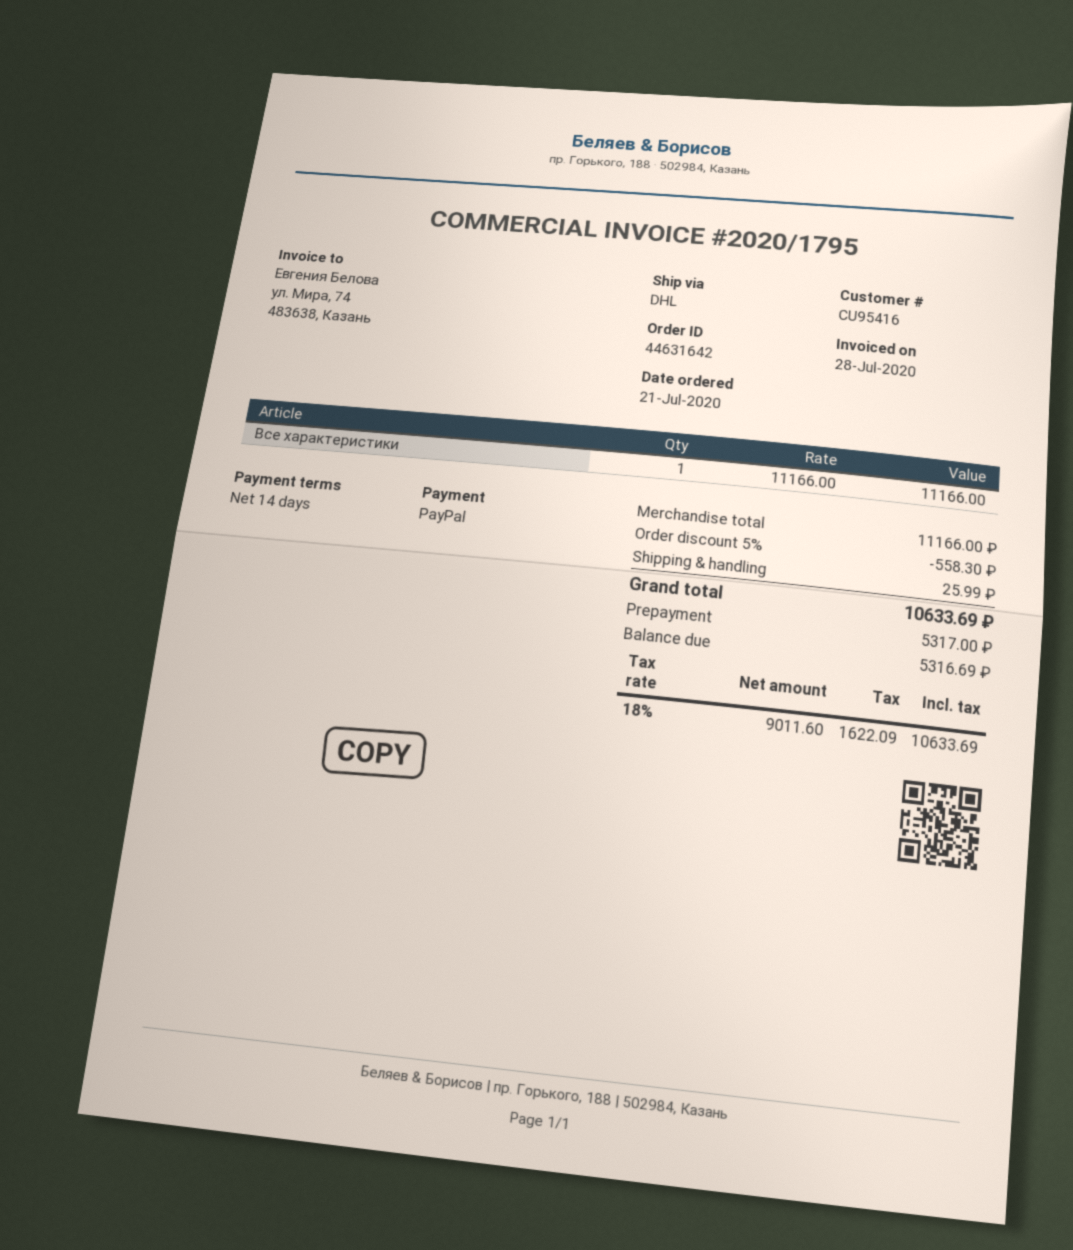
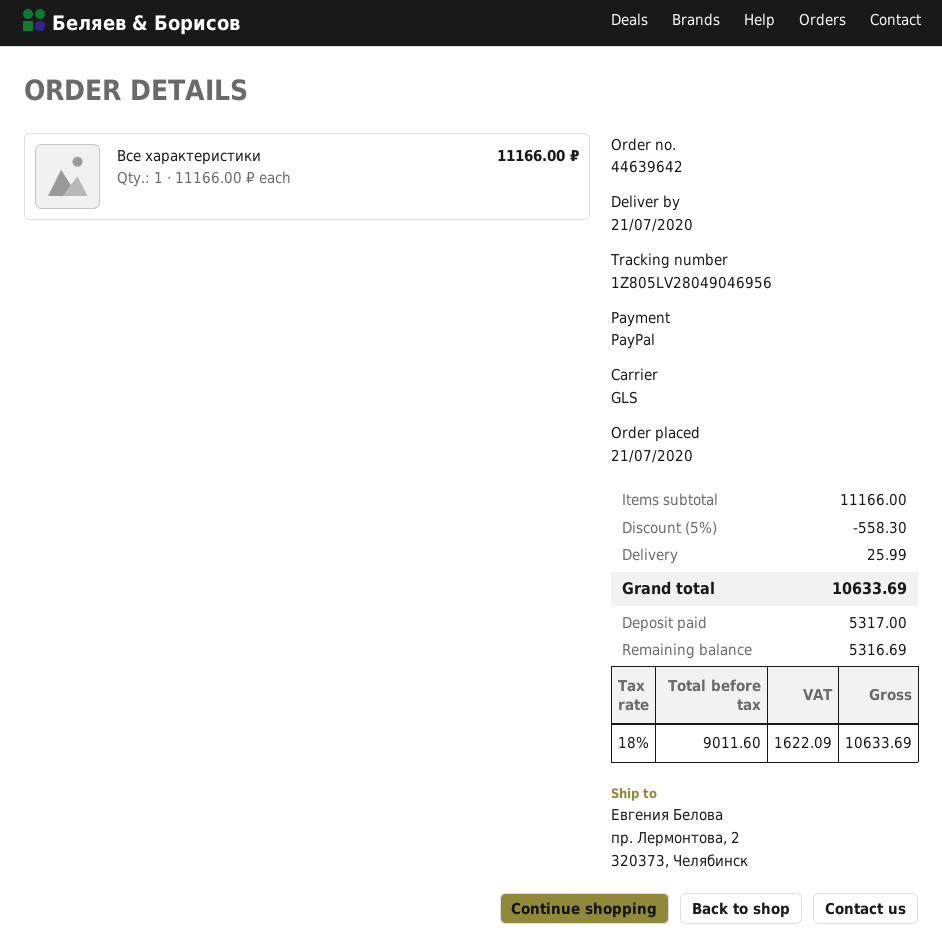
order number: 44631642 -> 44639642
shipping method: DHL -> GLS

